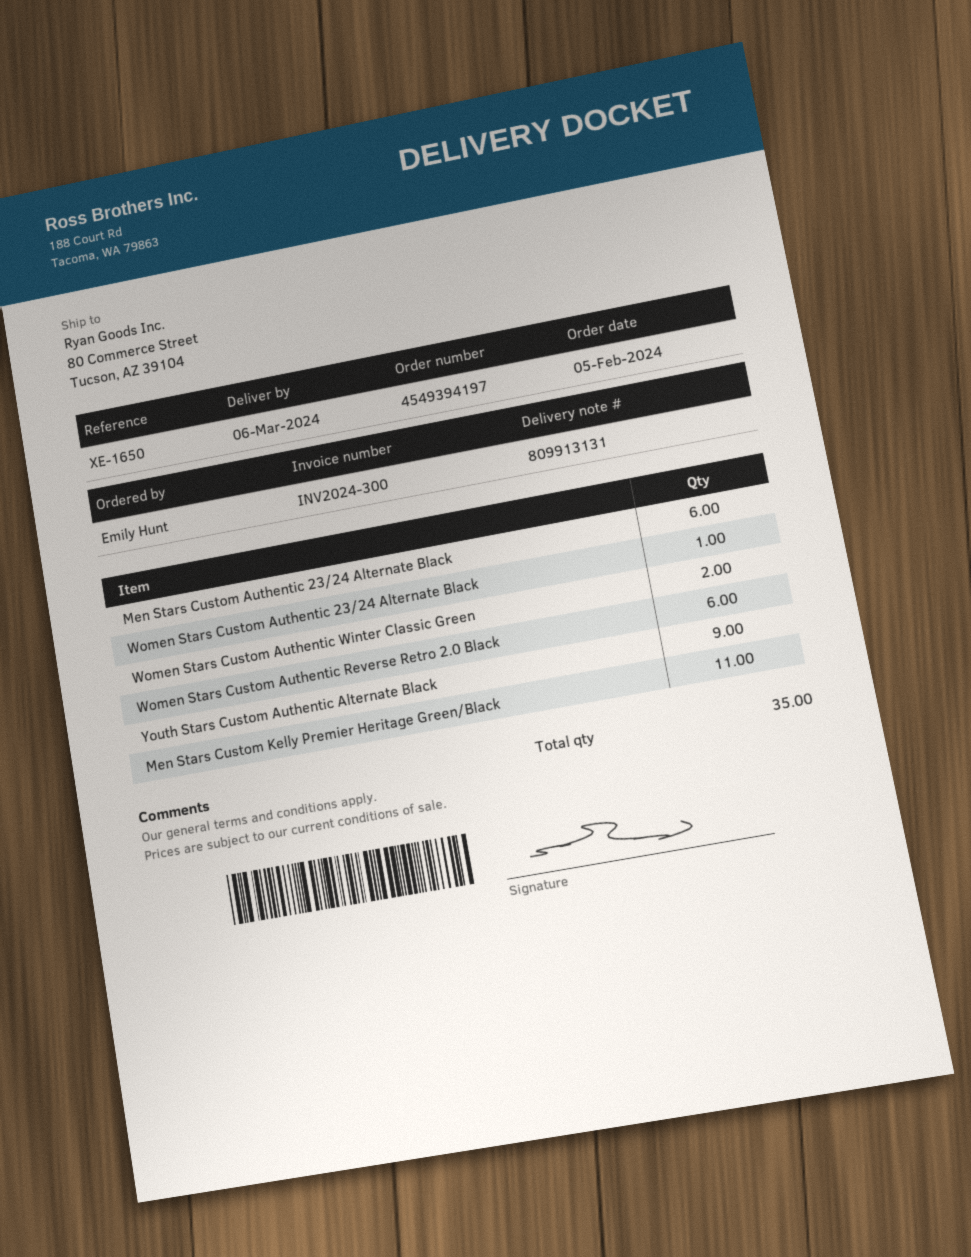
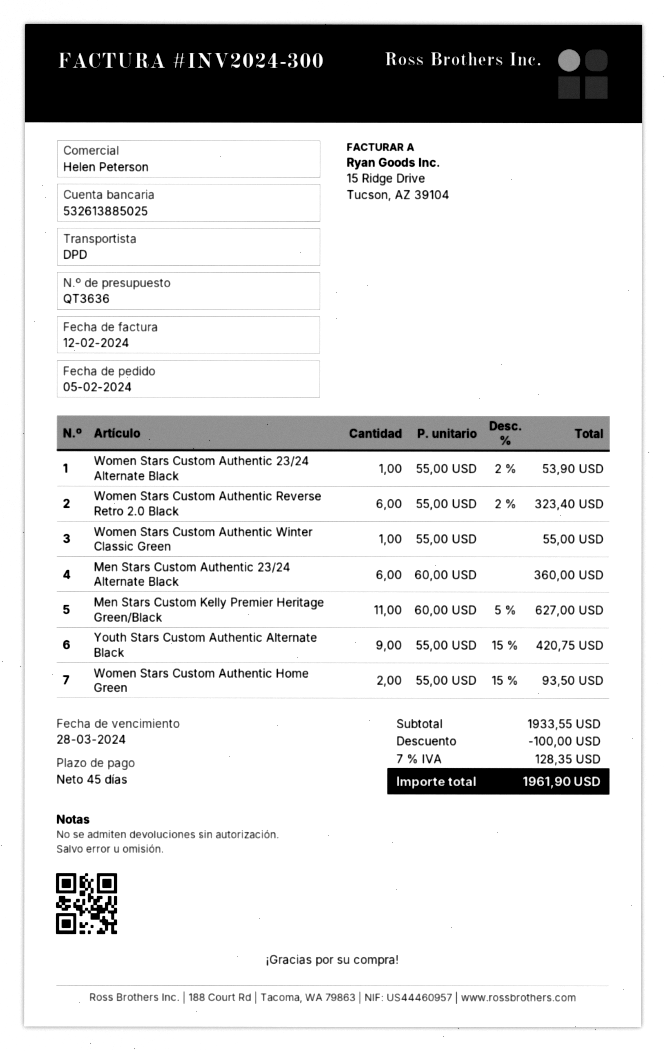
Women Stars Custom Authentic Winter Classic Green: 2 -> 1
Women Stars Custom Authentic Home Green: none -> 2

